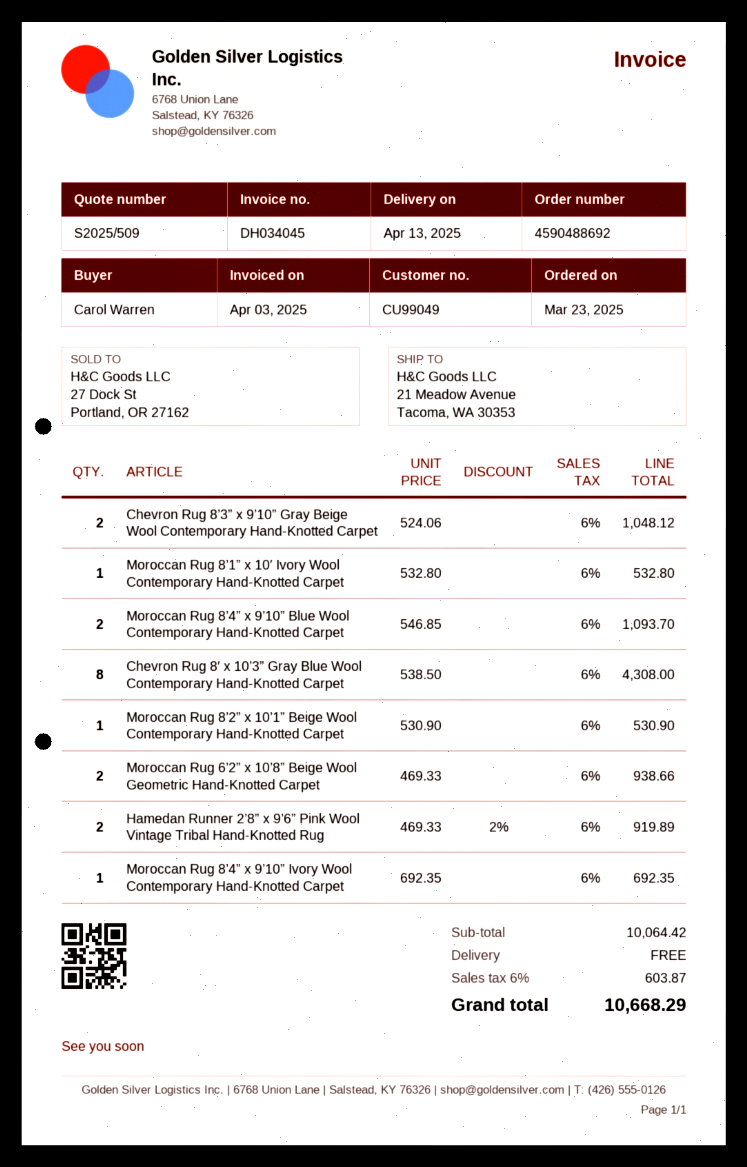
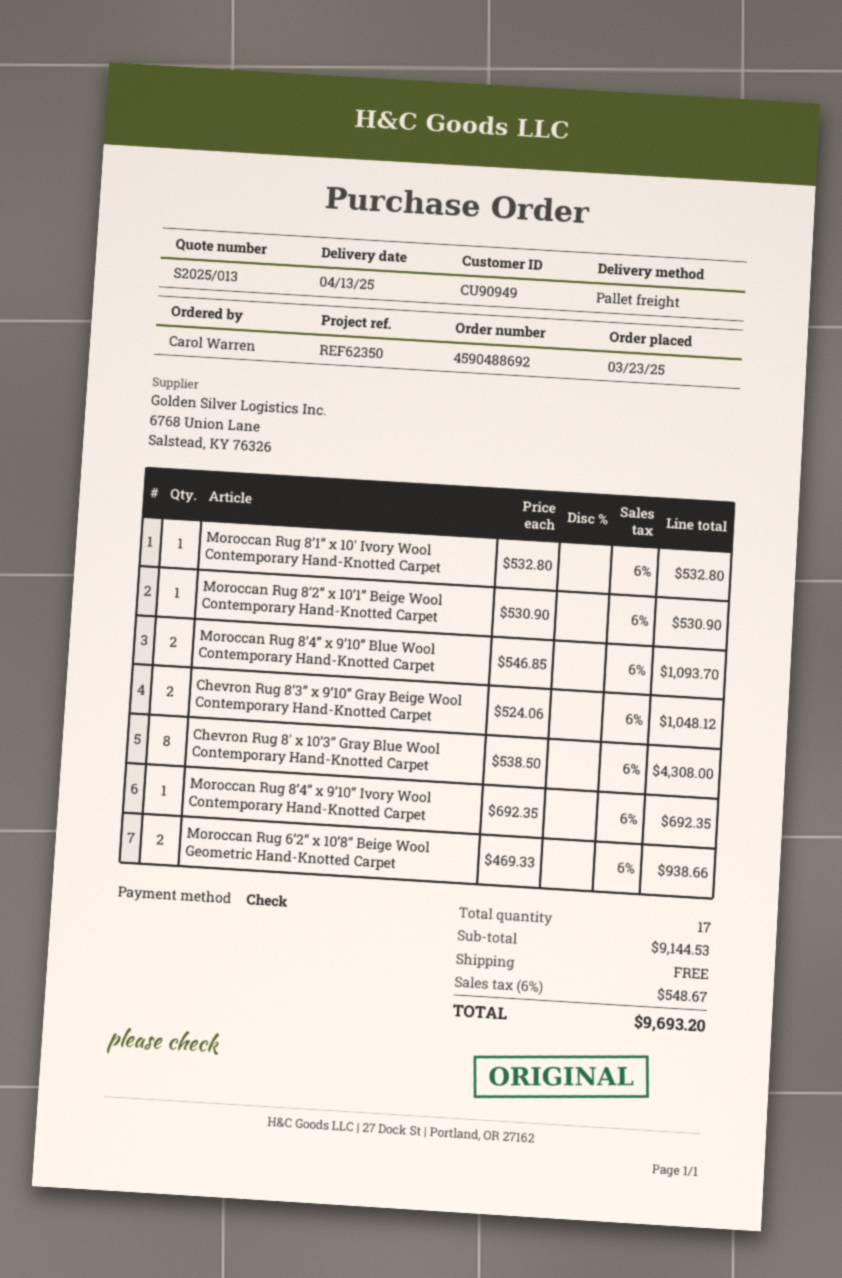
quote number: S2025/509 -> S2025/013
customer number: CU99049 -> CU90949
Hamedan Runner 2’8” x 9’6” Pink Wool Vintage Tribal Hand-Knotted Rug: 2 x 469.33 - 2% = 919.89 -> none
subtotal: 10064.42 -> 9144.53
tax: 6% = 603.87 -> 6% = 548.67
total: 10668.29 -> 9693.20

